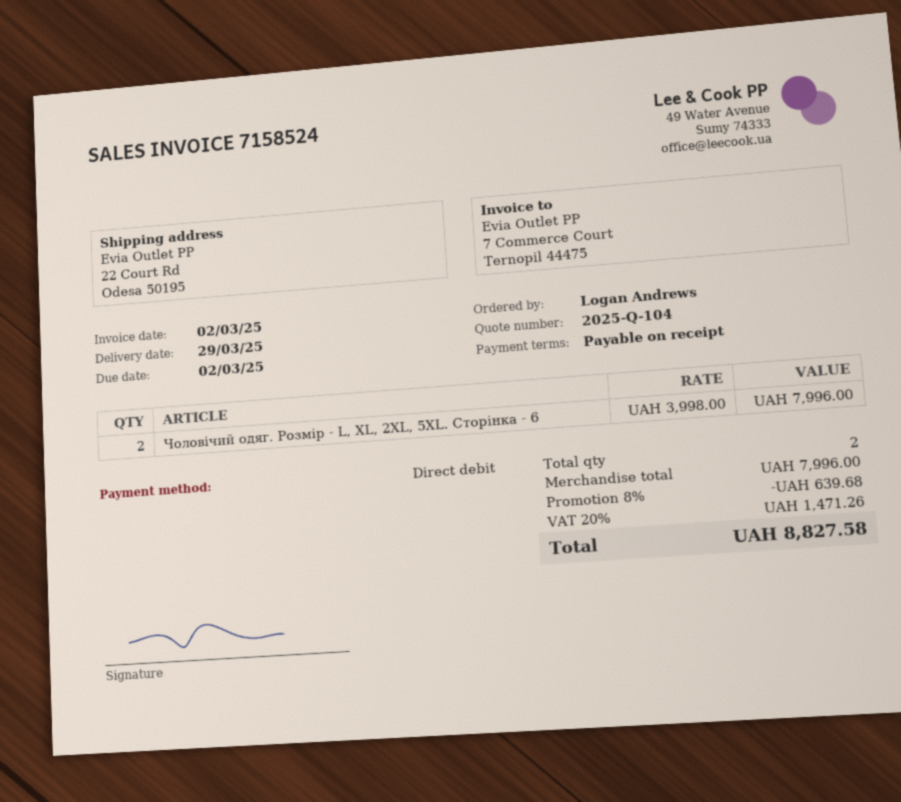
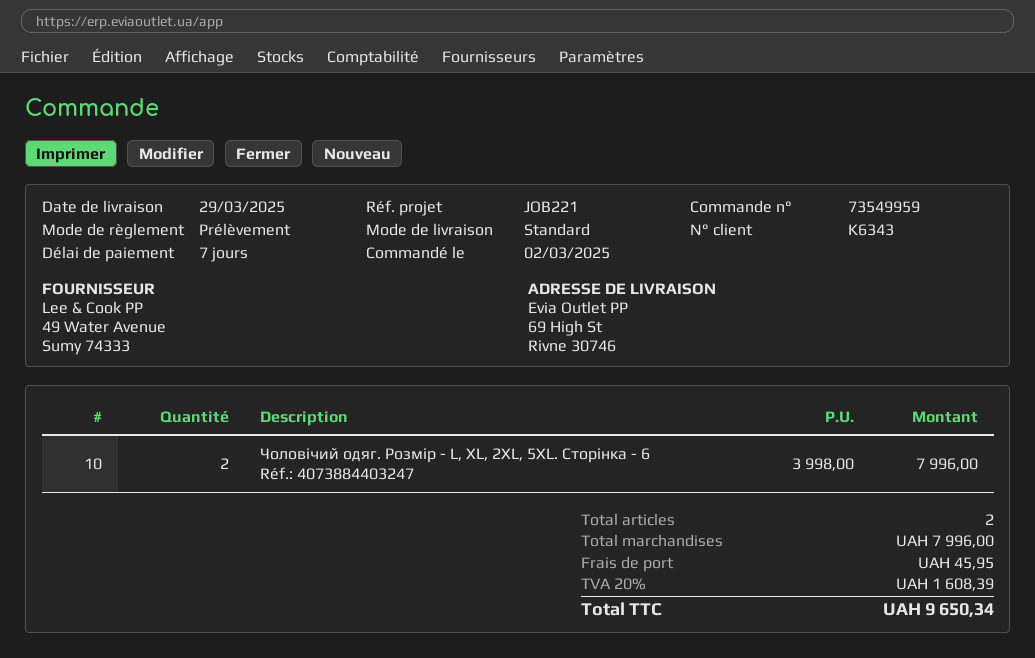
payment terms: on receipt -> 7 days
ship to: 22 Court Rd, Odesa 50195 -> 69 High St, Rivne 30746
discount: 8% = 639.68 -> none
shipping: none -> 45.95
tax: 20% = 1471.26 -> 20% = 1608.39
total: 8827.58 -> 9650.34

